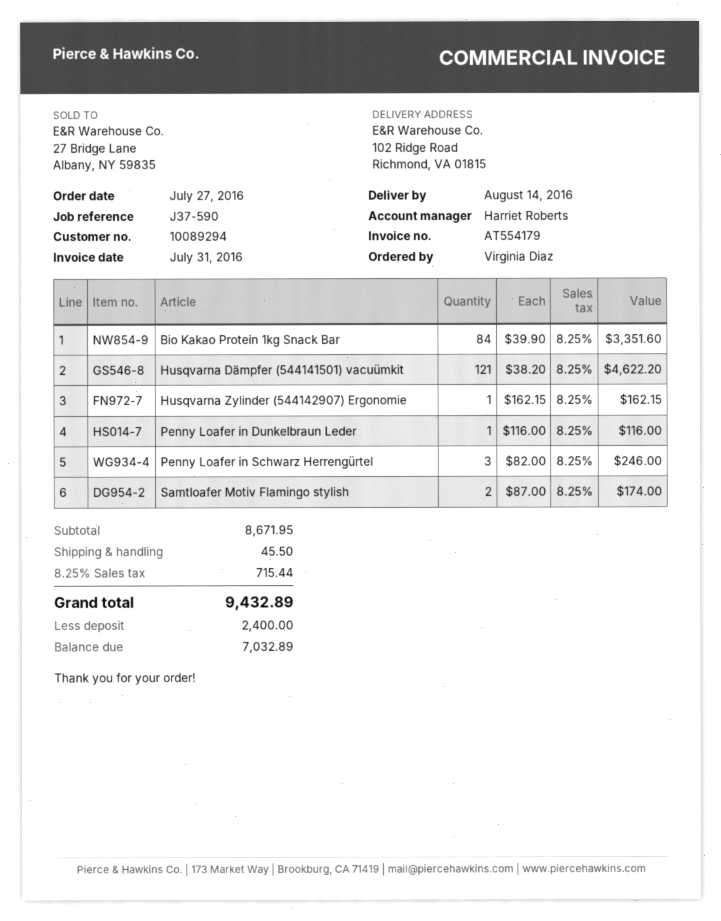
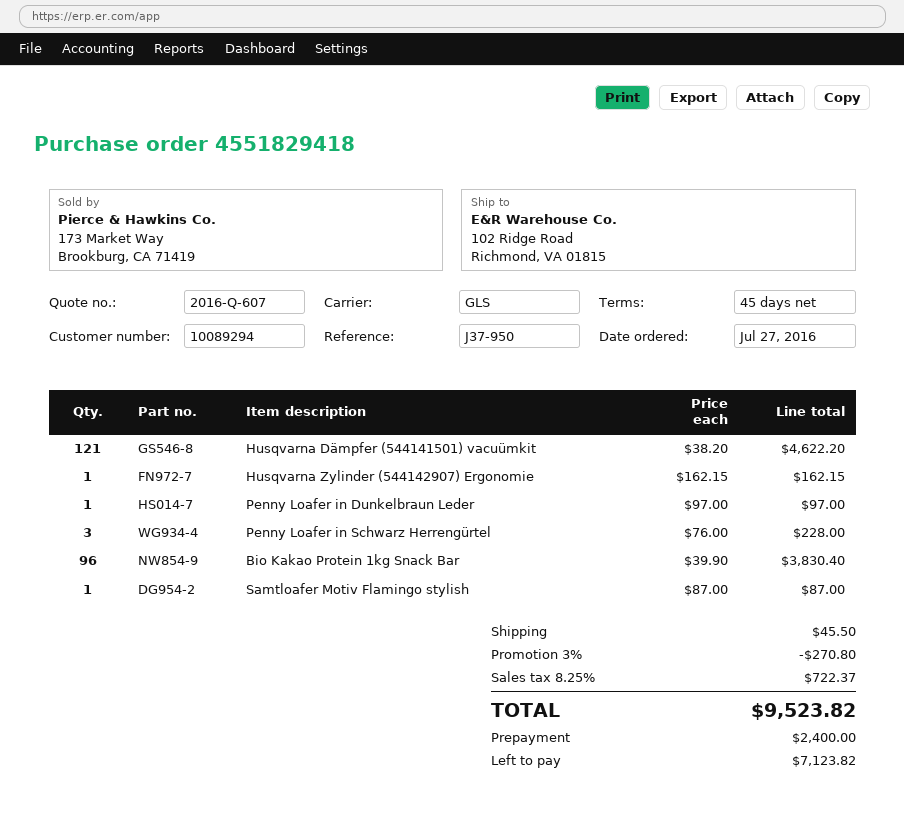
reference: J37-590 -> J37-950
Bio Kakao Protein 1kg Snack Bar: 84 x 39.90 = 3351.60 -> 96 x 39.90 = 3830.40
Penny Loafer in Dunkelbraun Leder: 1 x 116.00 = 116.00 -> 1 x 97.00 = 97.00
Penny Loafer in Schwarz Herrengürtel: 3 x 82.00 = 246.00 -> 3 x 76.00 = 228.00
Samtloafer Motiv Flamingo stylish: 2 x 87.00 = 174.00 -> 1 x 87.00 = 87.00
discount: none -> 3% = 270.80
tax: 8.25% = 715.44 -> 8.25% = 722.37
total: 9432.89 -> 9523.82
balance: 7032.89 -> 7123.82

